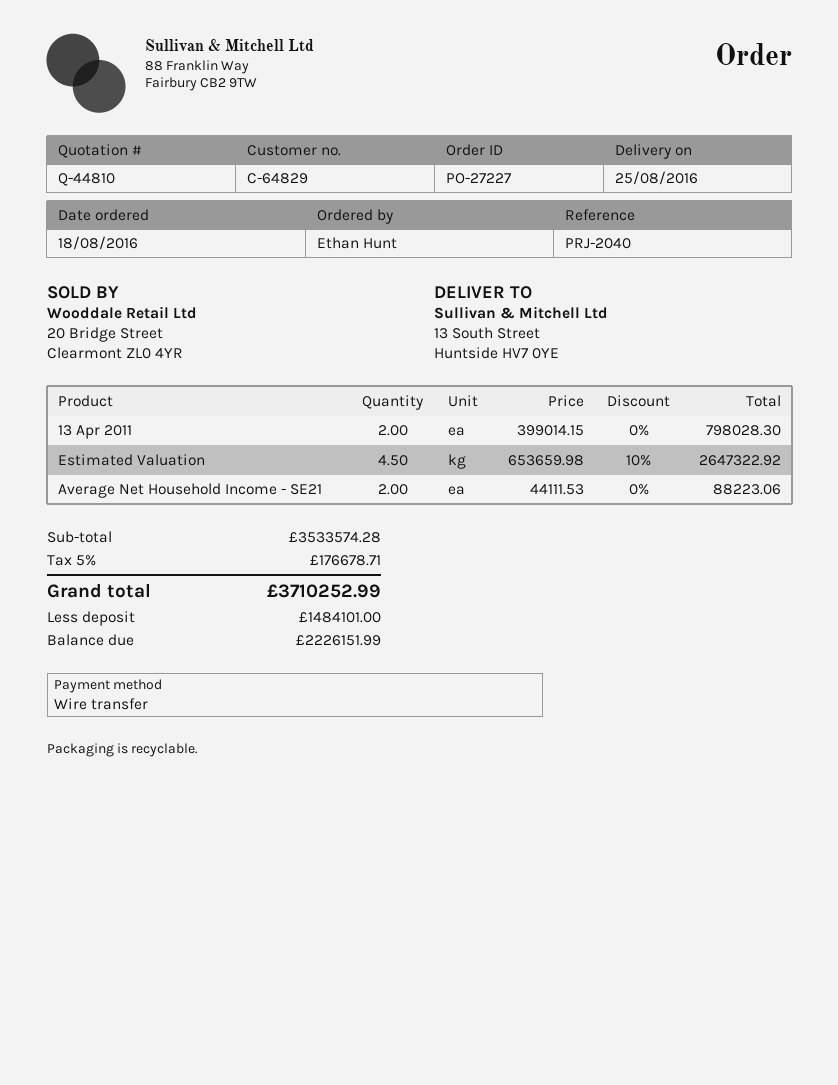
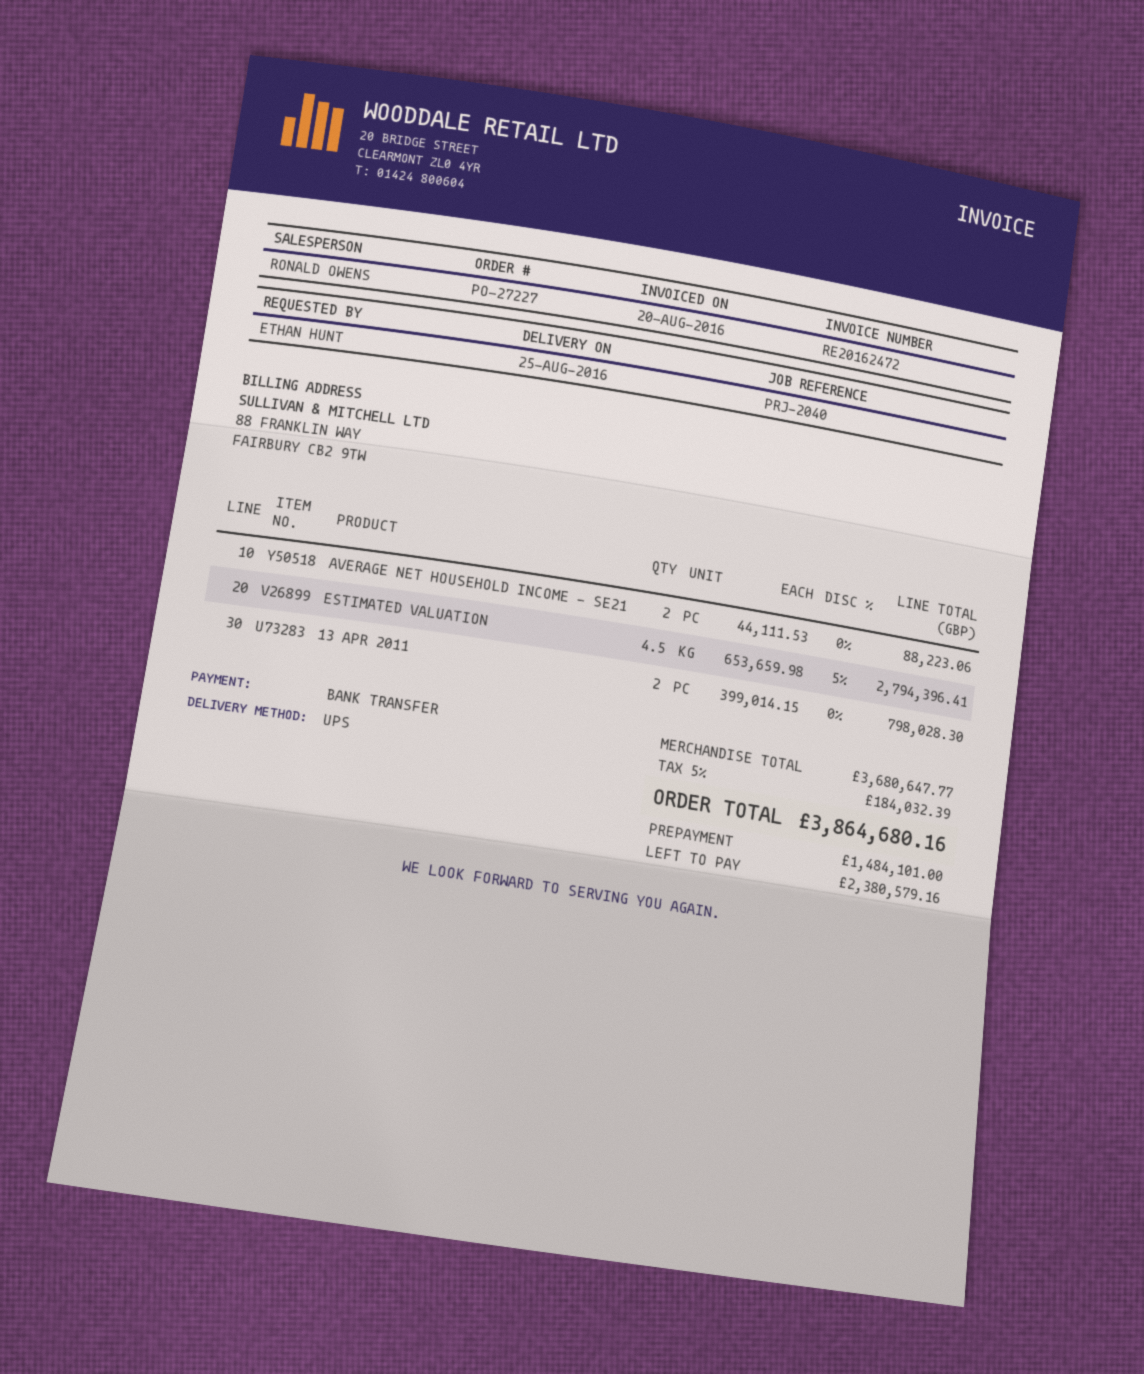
Estimated Valuation: 4.5 x 653659.98 - 10% = 2647322.92 -> 4.5 x 653659.98 - 5% = 2794396.41
subtotal: 3533574.28 -> 3680647.77
tax: 5% = 176678.71 -> 5% = 184032.39
total: 3710252.99 -> 3864680.16
balance: 2226151.99 -> 2380579.16

